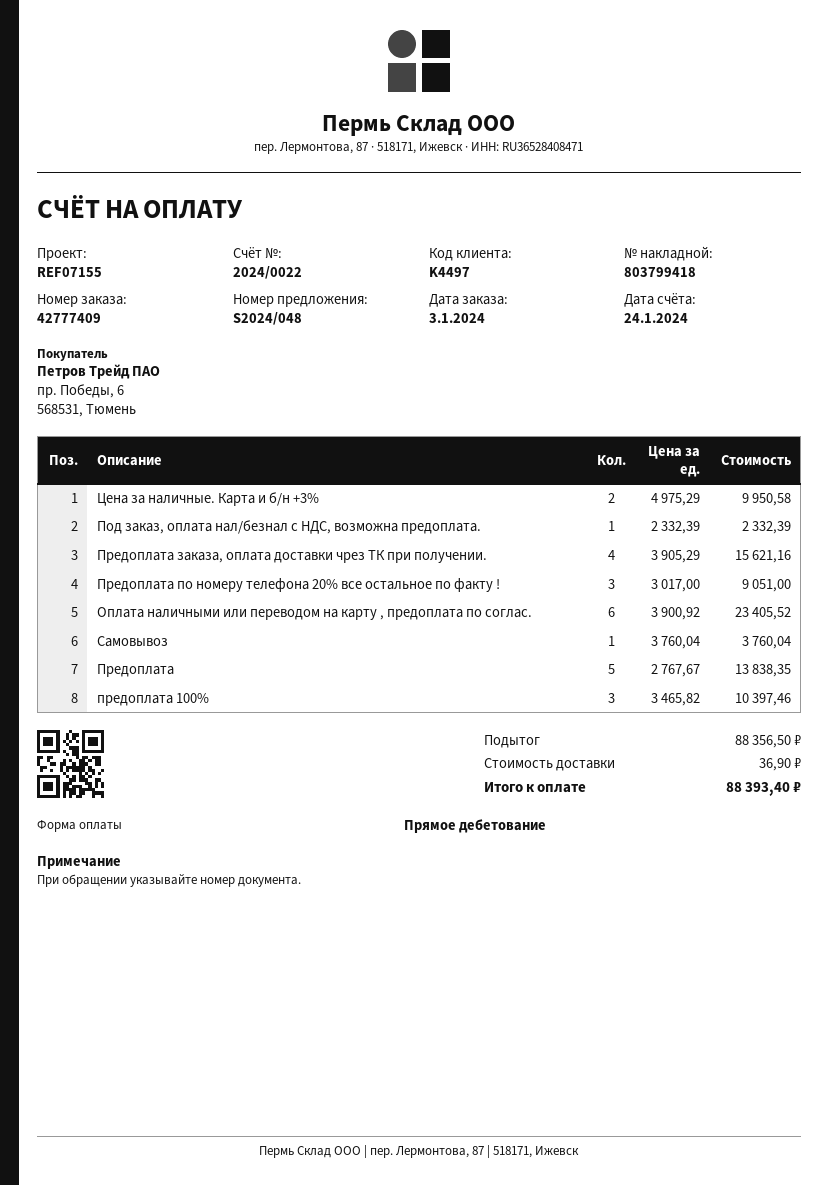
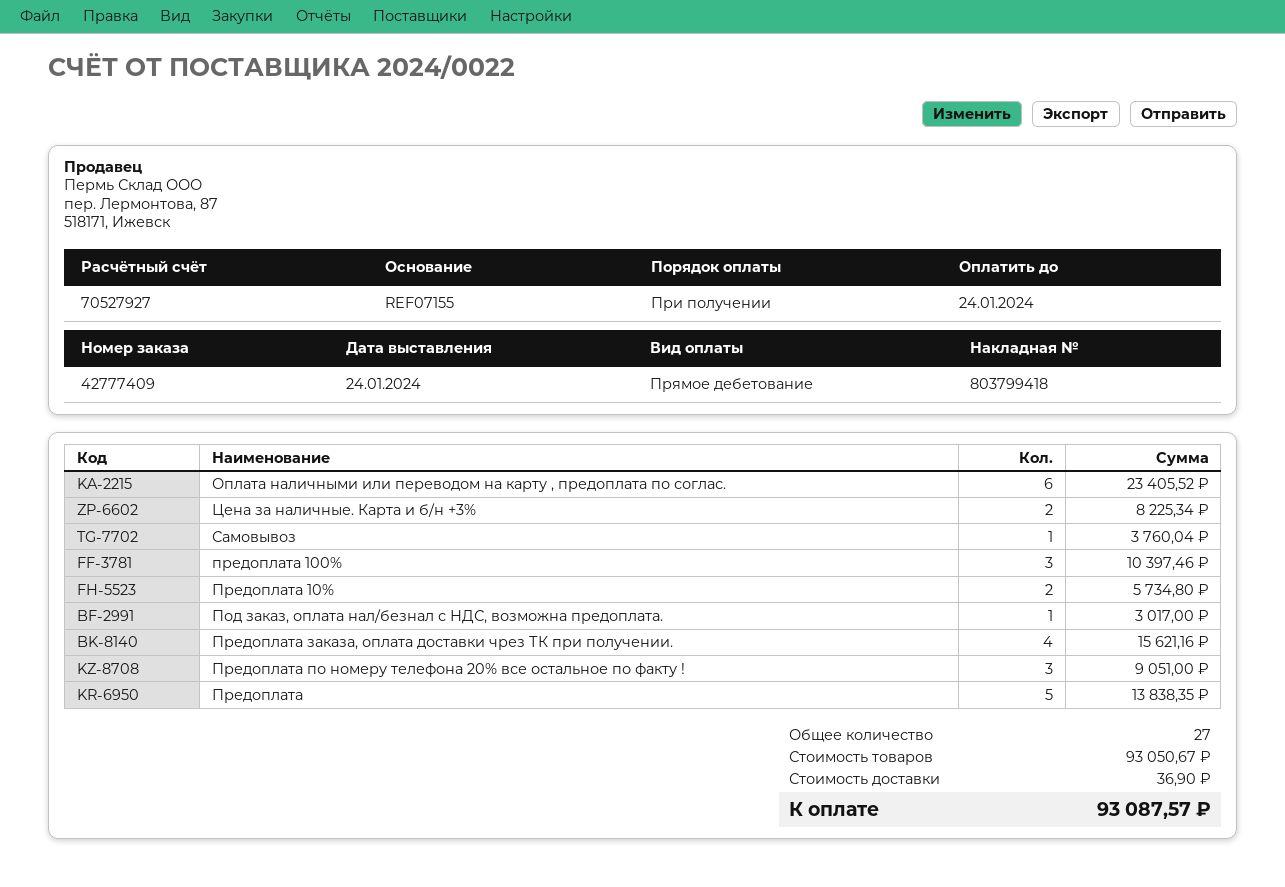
Цена за наличные. Карта и б/н +3%: 2 for 9950.58 -> 2 for 8225.34
Под заказ, оплата нал/безнал с НДС, возможна предоплата.: 1 for 2332.39 -> 1 for 3017.00
Предоплата 10%: none -> 2 for 5734.80
subtotal: 88356.50 -> 93050.67
total: 88393.40 -> 93087.57

